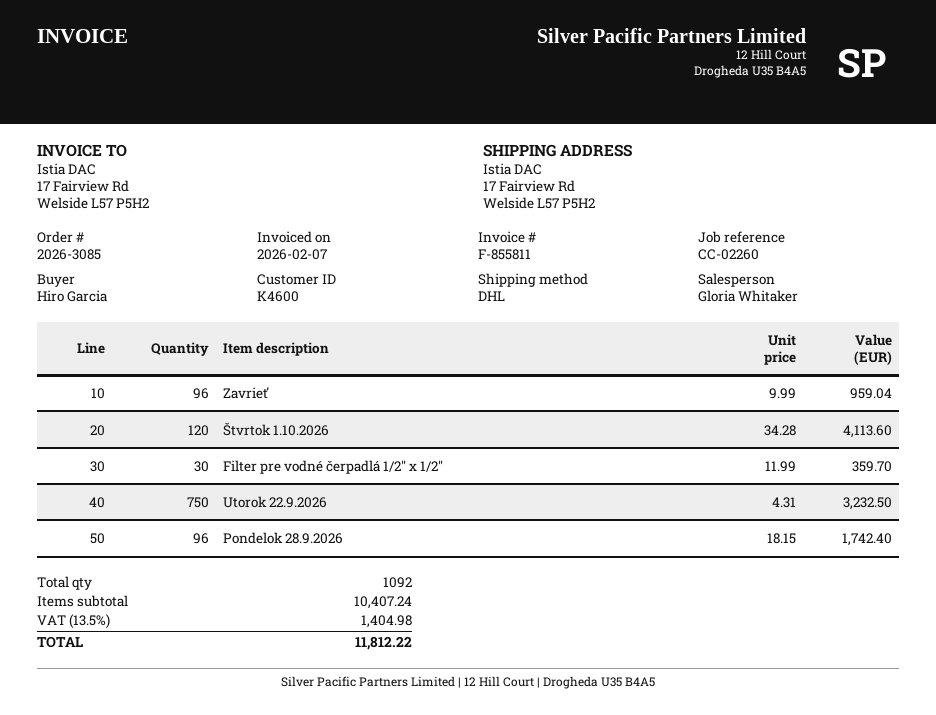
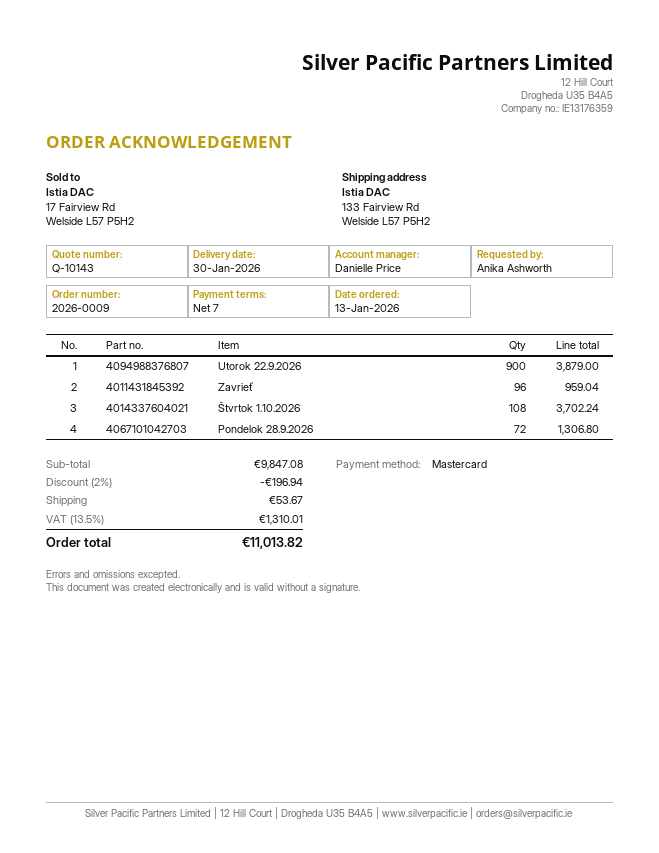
order number: 2026-3085 -> 2026-0009
ordered by: Hiro Garcia -> Anika Ashworth
sales rep: Gloria Whitaker -> Danielle Price
ship to: 17 Fairview Rd, Welside L57 P5H2 -> 133 Fairview Rd, Welside L57 P5H2
Štvrtok 1.10.2026: 120 for 4113.60 -> 108 for 3702.24
Filter pre vodné čerpadlá 1/2" x 1/2": 30 for 359.70 -> none
Utorok 22.9.2026: 750 for 3232.50 -> 900 for 3879.00
Pondelok 28.9.2026: 96 for 1742.40 -> 72 for 1306.80
subtotal: 10407.24 -> 9847.08
discount: none -> 2% = 196.94
shipping: none -> 53.67
tax: 13.5% = 1404.98 -> 13.5% = 1310.01
total: 11812.22 -> 11013.82

